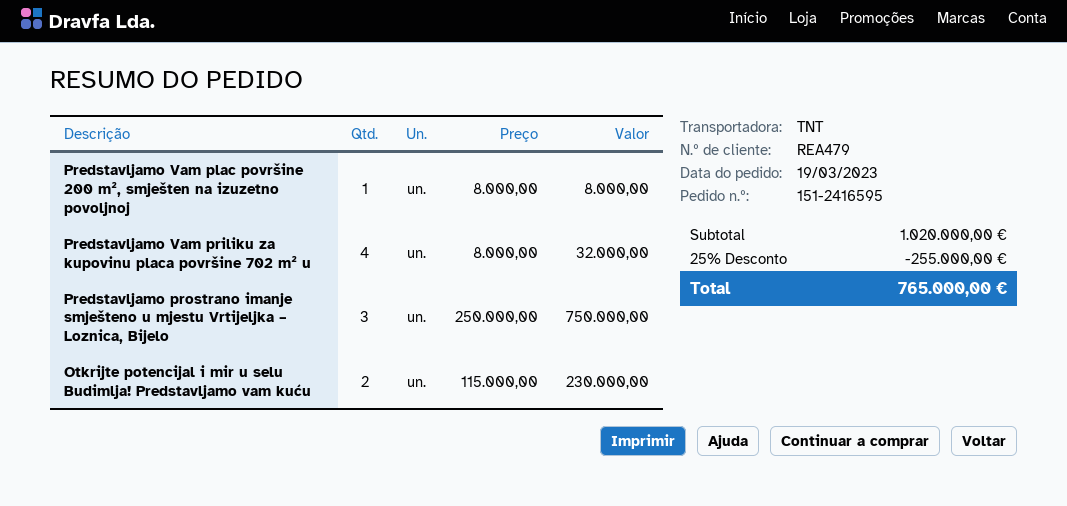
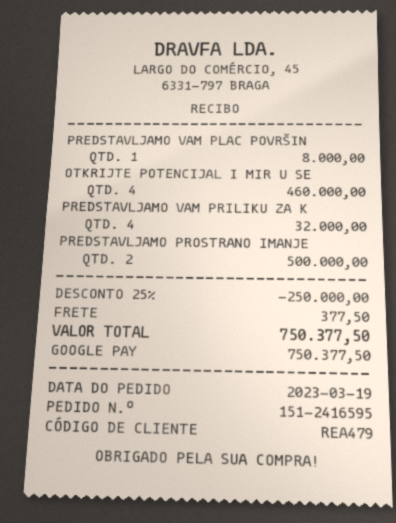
Predstavljamo prostrano imanje smješteno u mjestu Vrtijeljka – Loznica, Bijelo: 3 for 750000.00 -> 2 for 500000.00
Otkrijte potencijal i mir u selu Budimlja! Predstavljamo vam kuću: 2 for 230000.00 -> 4 for 460000.00
discount: 25% = 255000.00 -> 25% = 250000.00
shipping: none -> 377.50
total: 765000.00 -> 750377.50

